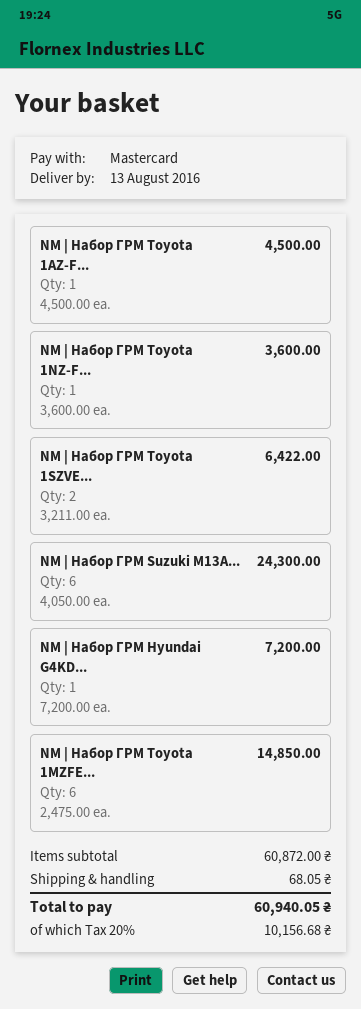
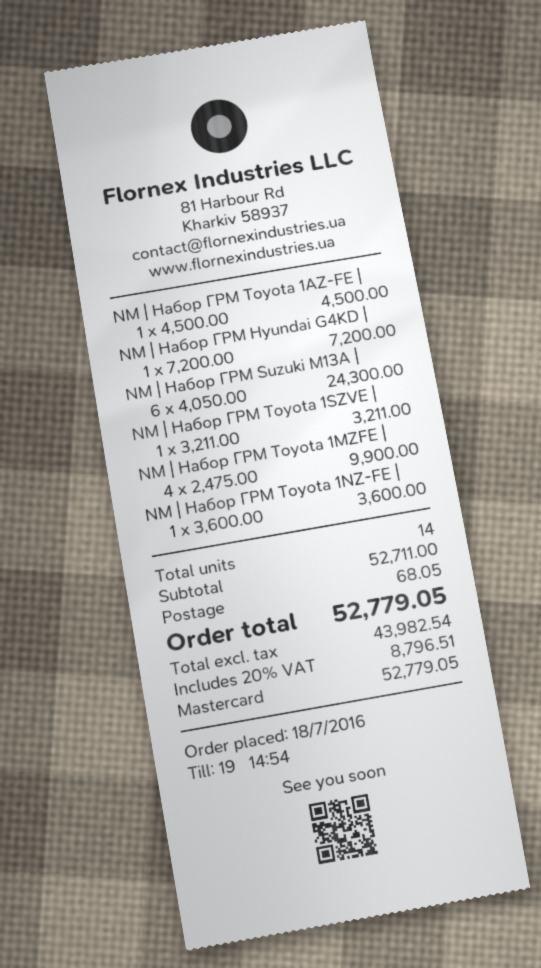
NM | Набор ГРМ Toyota 1SZVE...: 2 x 3211.00 = 6422.00 -> 1 x 3211.00 = 3211.00
NM | Набор ГРМ Toyota 1MZFE...: 6 x 2475.00 = 14850.00 -> 4 x 2475.00 = 9900.00
subtotal: 60872.00 -> 52711.00
tax: 20% = 10156.68 -> 20% = 8796.51
total: 60940.05 -> 52779.05

